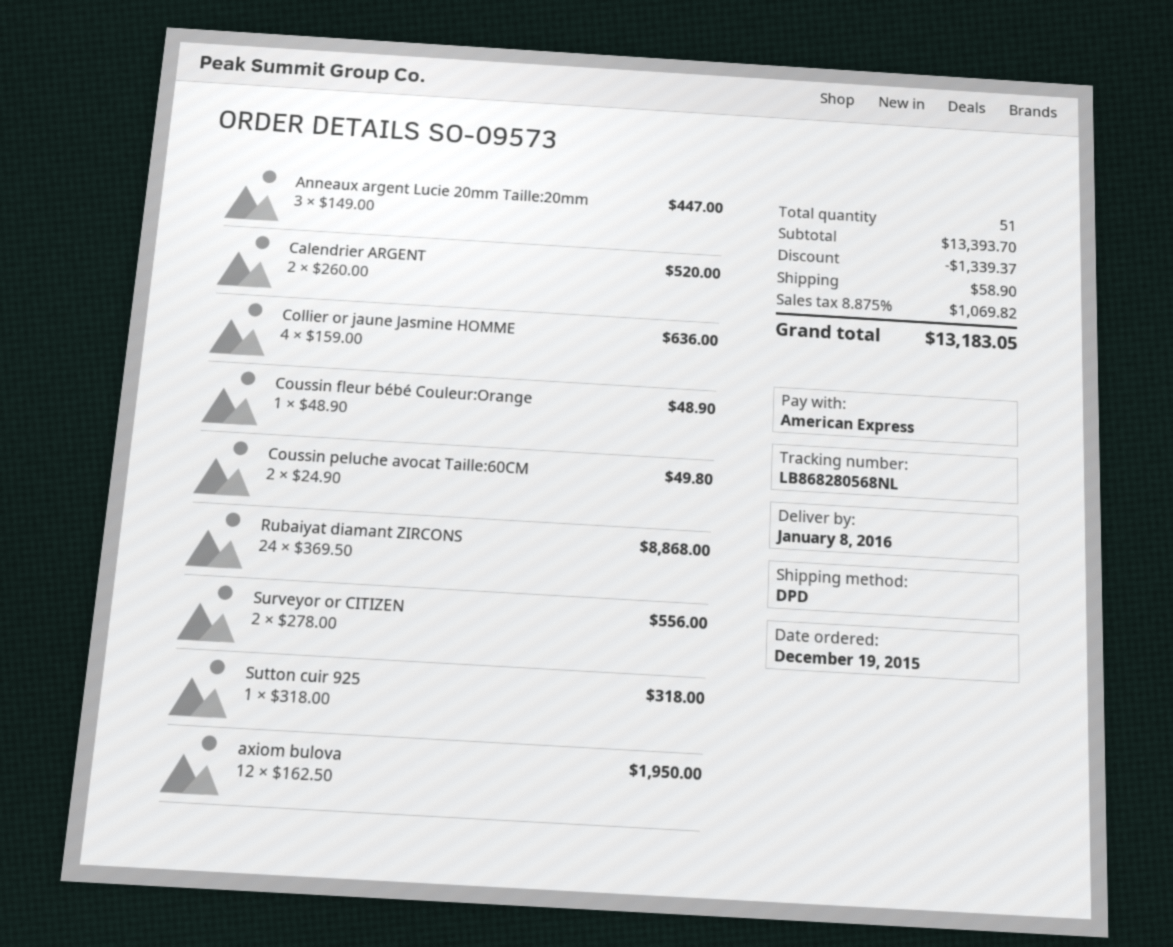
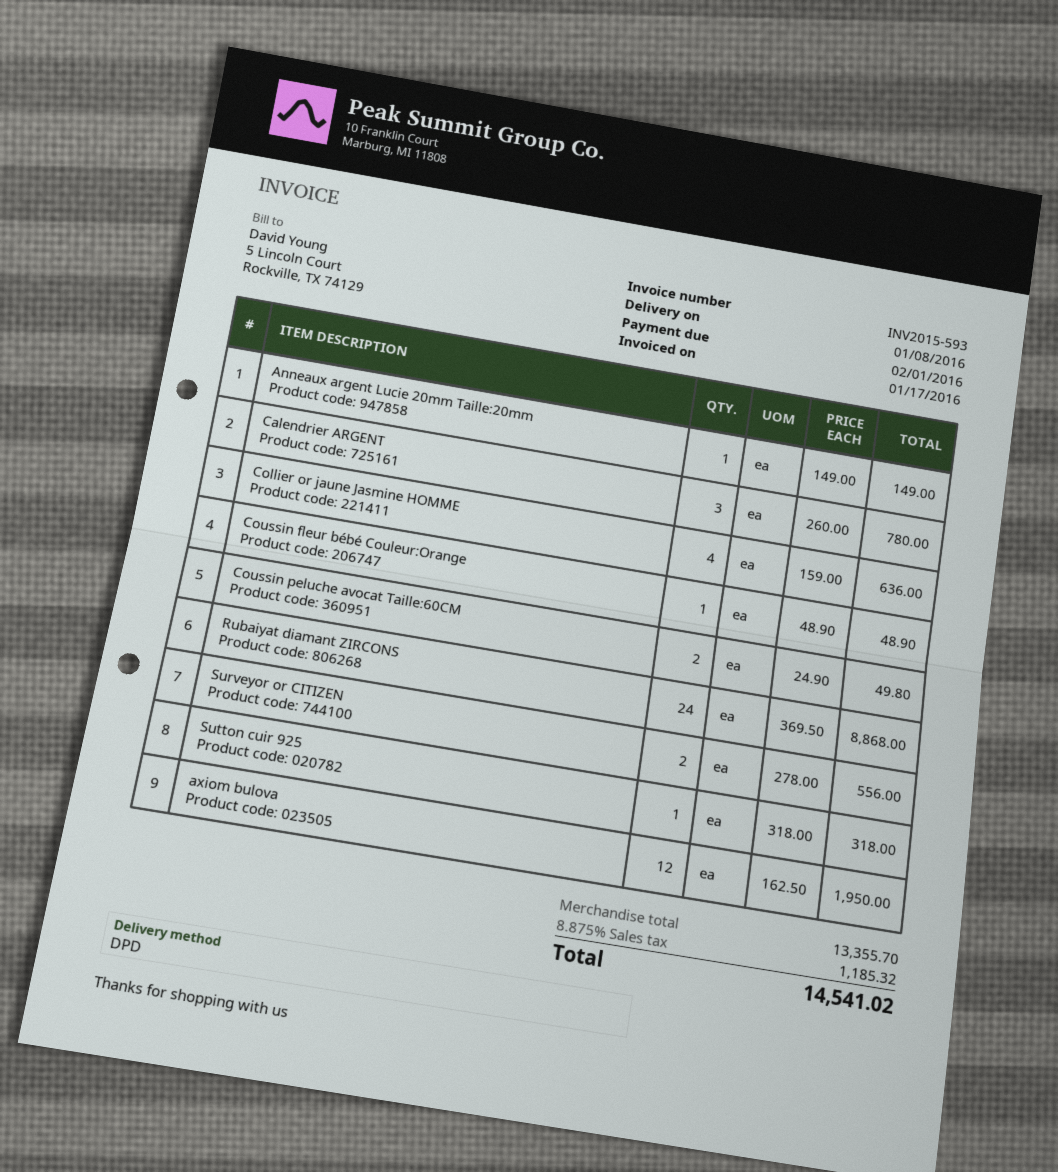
Anneaux argent Lucie 20mm Taille:20mm: 3 x 149.00 = 447.00 -> 1 x 149.00 = 149.00
Calendrier ARGENT: 2 x 260.00 = 520.00 -> 3 x 260.00 = 780.00
subtotal: 13393.70 -> 13355.70
discount: 1339.37 -> none
shipping: 58.90 -> none
tax: 8.875% = 1069.82 -> 8.875% = 1185.32
total: 13183.05 -> 14541.02

